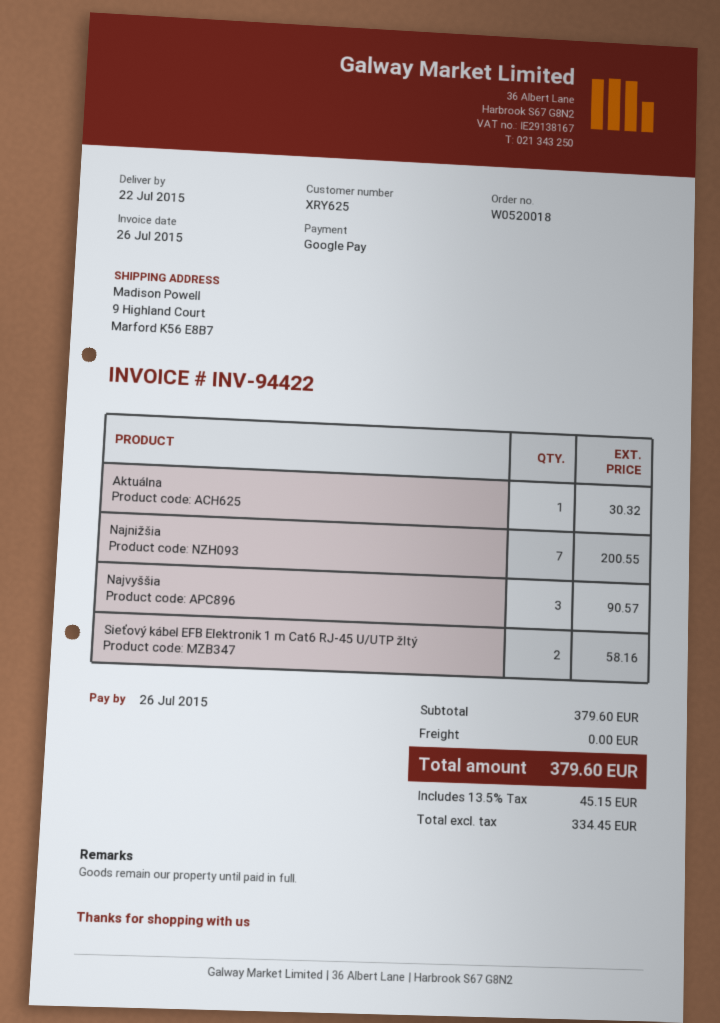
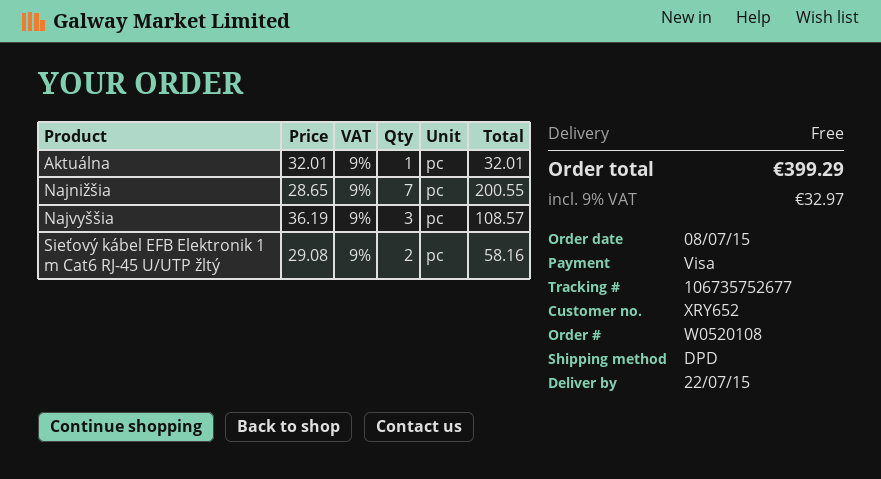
order number: W0520018 -> W0520108
customer number: XRY625 -> XRY652
payment method: Google Pay -> Visa
Aktuálna: 1 for 30.32 -> 1 for 32.01
Najvyššia: 3 for 90.57 -> 3 for 108.57
tax: 13.5% = 45.15 -> 9% = 32.97
total: 379.60 -> 399.29

